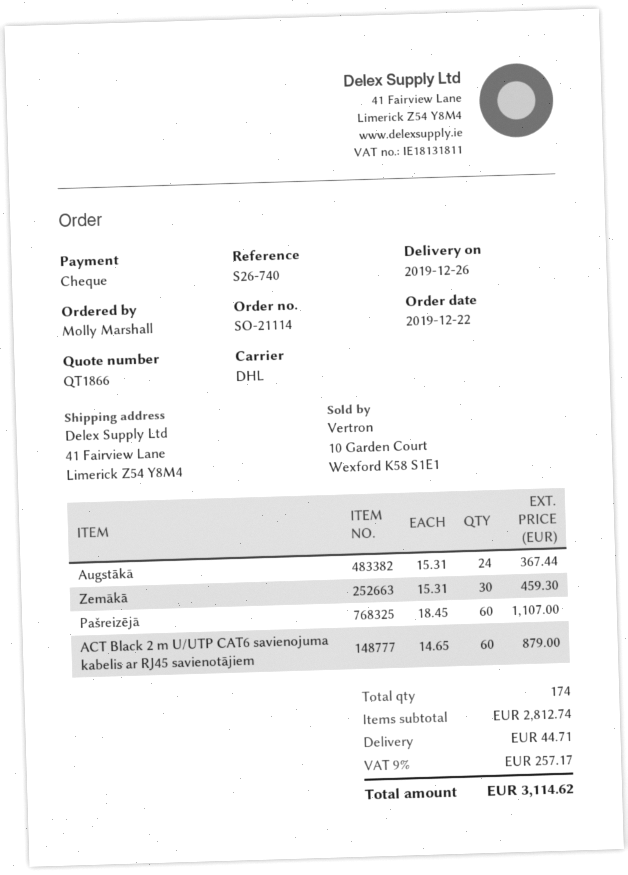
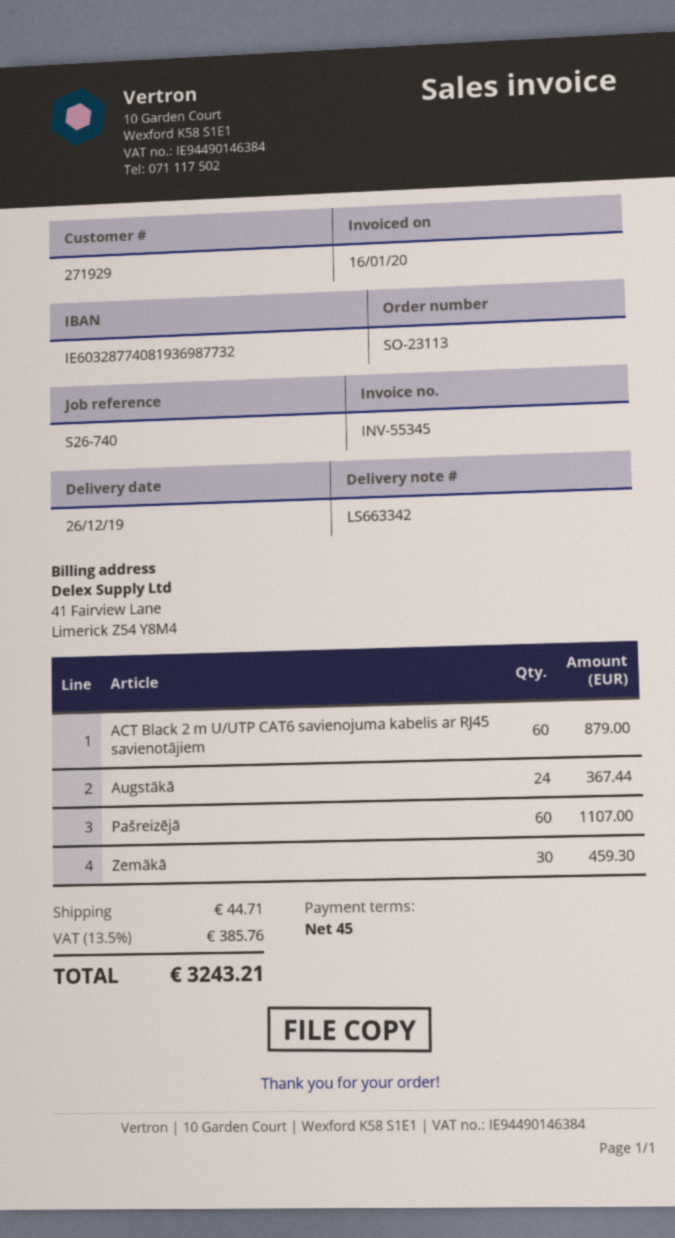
order number: SO-21114 -> SO-23113
tax: 9% = 257.17 -> 13.5% = 385.76
total: 3114.62 -> 3243.21

